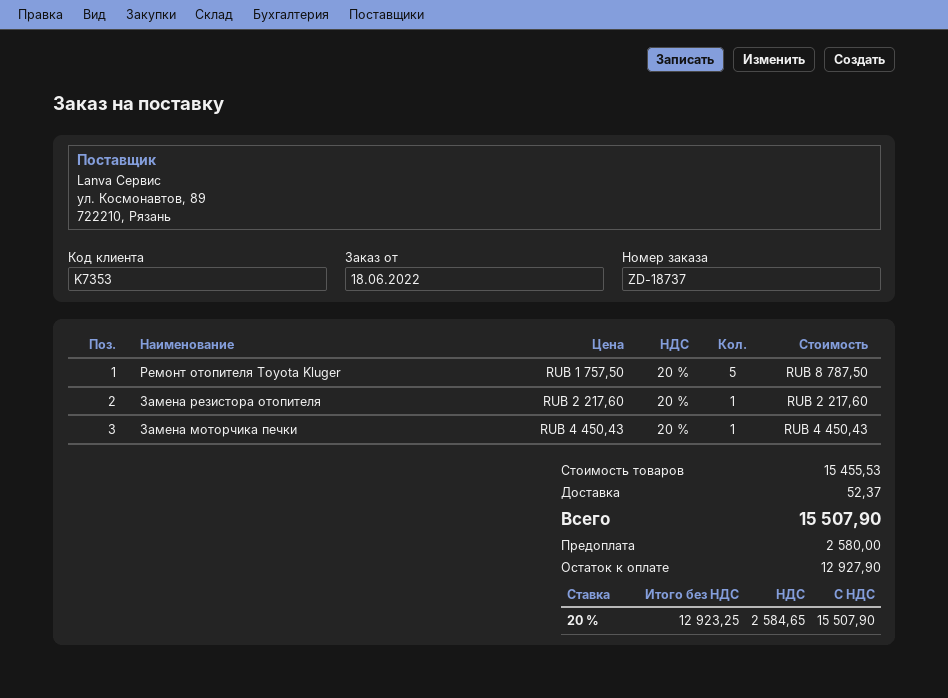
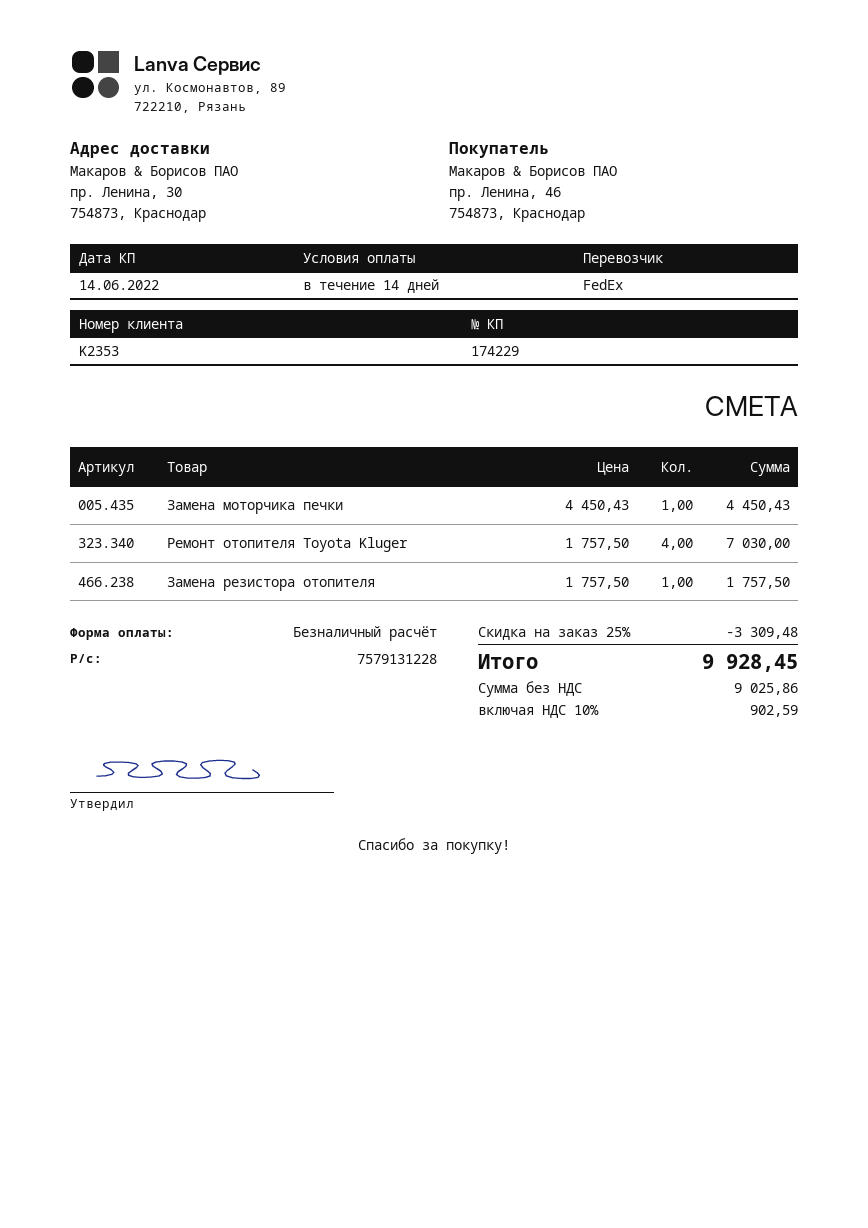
customer number: K7353 -> K2353
Ремонт отопителя Toyota Kluger: 5 x 1757.50 = 8787.50 -> 4 x 1757.50 = 7030.00
Замена резистора отопителя: 1 x 2217.60 = 2217.60 -> 1 x 1757.50 = 1757.50
discount: none -> 25% = 3309.48
shipping: 52.37 -> none
net: 12923.25 -> 9025.86
tax: 20% = 2584.65 -> 10% = 902.59
total: 15507.90 -> 9928.45

